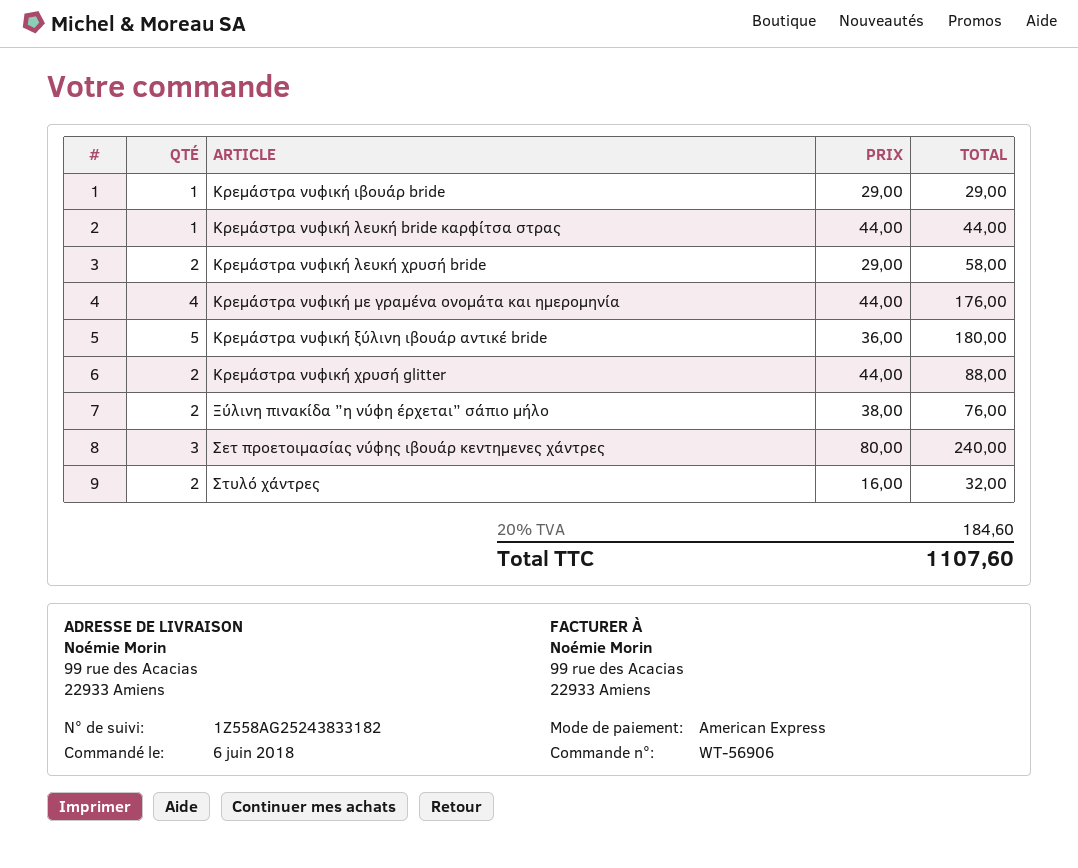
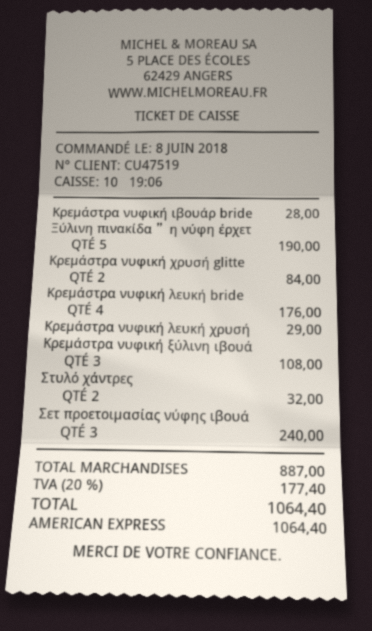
order date: 2018-06-06 -> 2018-06-08
Κρεμάστρα νυφική ιβουάρ bride: 1 for 29.00 -> 1 for 28.00
Κρεμάστρα νυφική λευκή bride καρφίτσα στρας: 1 for 44.00 -> 4 for 176.00
Κρεμάστρα νυφική λευκή χρυσή bride: 2 for 58.00 -> 1 for 29.00
Κρεμάστρα νυφική με γραμένα ονομάτα και ημερομηνία: 4 for 176.00 -> none
Κρεμάστρα νυφική ξύλινη ιβουάρ αντικέ bride: 5 for 180.00 -> 3 for 108.00
Κρεμάστρα νυφική χρυσή glitter: 2 for 88.00 -> 2 for 84.00
Ξύλινη πινακίδα ”η νύφη έρχεται” σάπιο μήλο: 2 for 76.00 -> 5 for 190.00
tax: 20% = 184.60 -> 20% = 177.40
total: 1107.60 -> 1064.40

